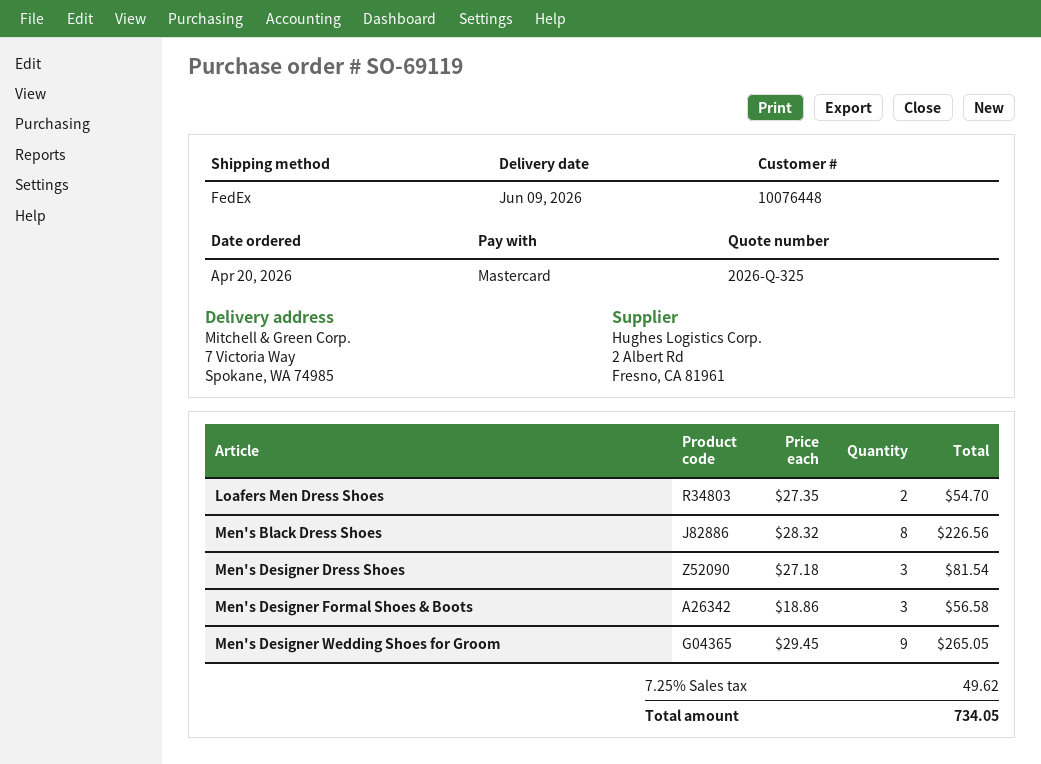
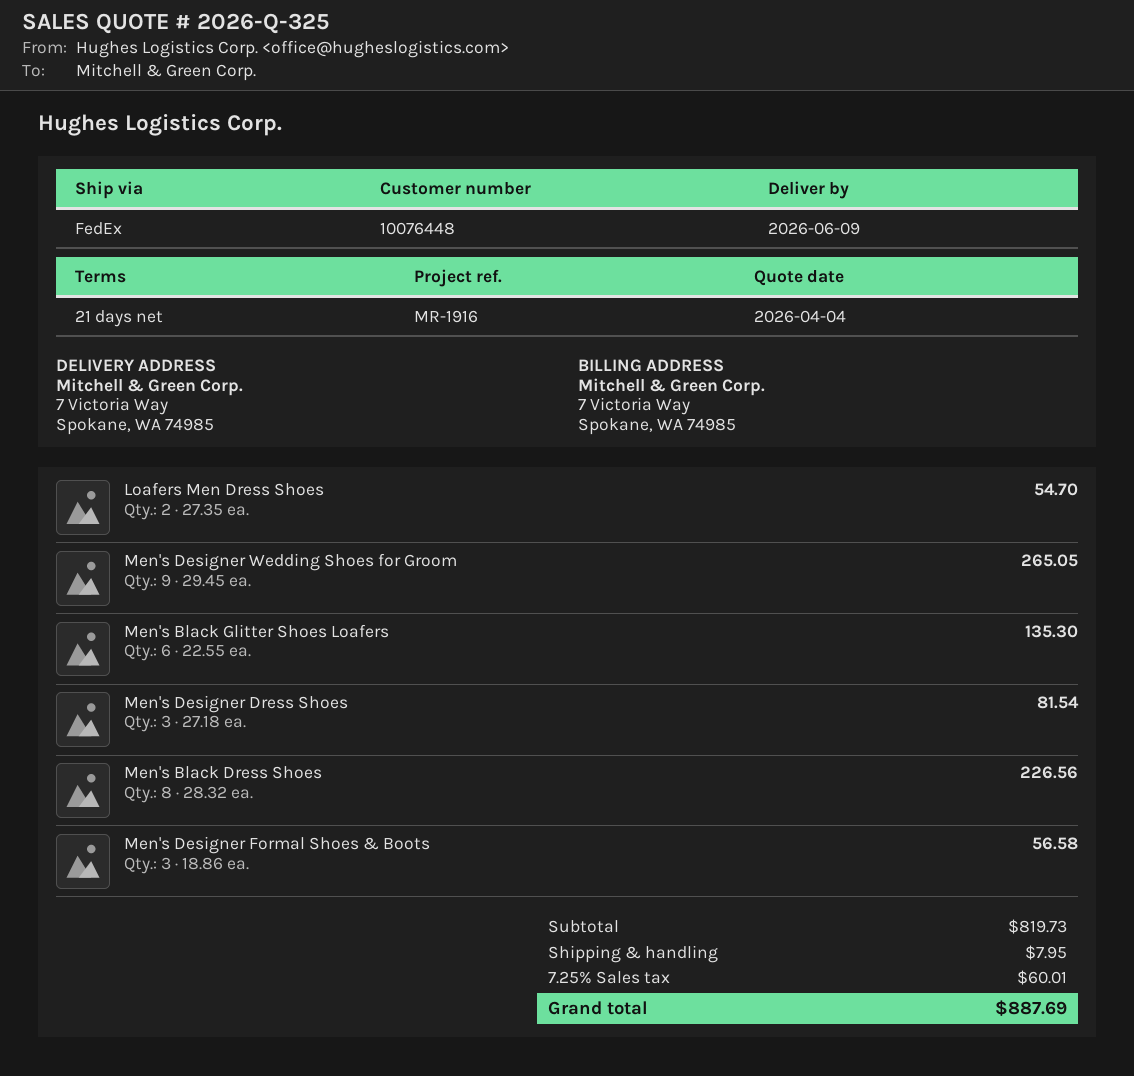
Men's Black Glitter Shoes Loafers: none -> 6 x 22.55 = 135.30
shipping: none -> 7.95
tax: 7.25% = 49.62 -> 7.25% = 60.01
total: 734.05 -> 887.69

